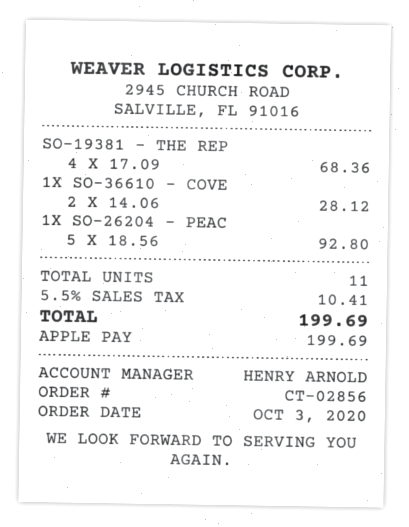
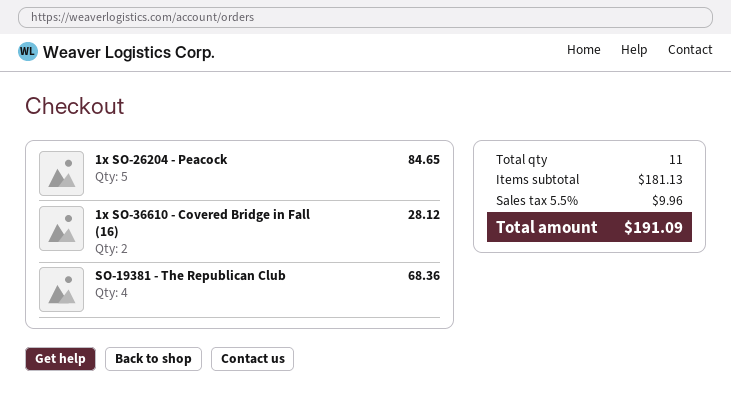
1X SO-26204 - PEAC: 5 for 92.80 -> 5 for 84.65
tax: 5.5% = 10.41 -> 5.5% = 9.96
total: 199.69 -> 191.09

